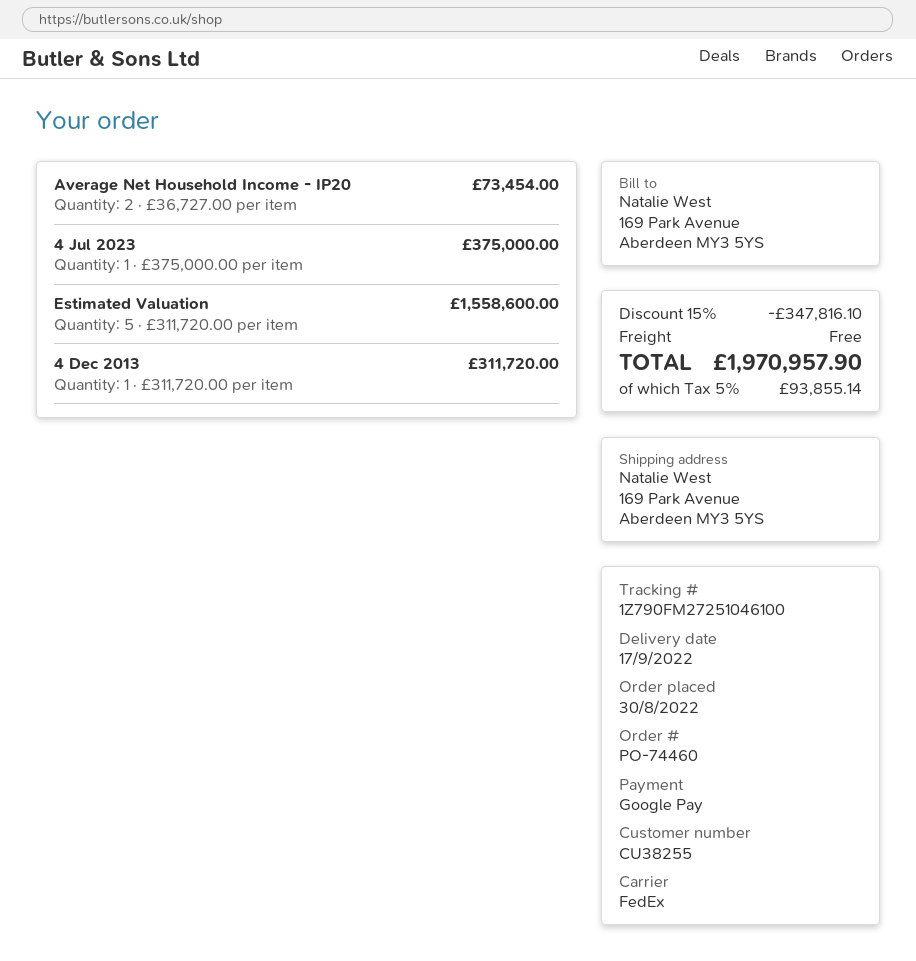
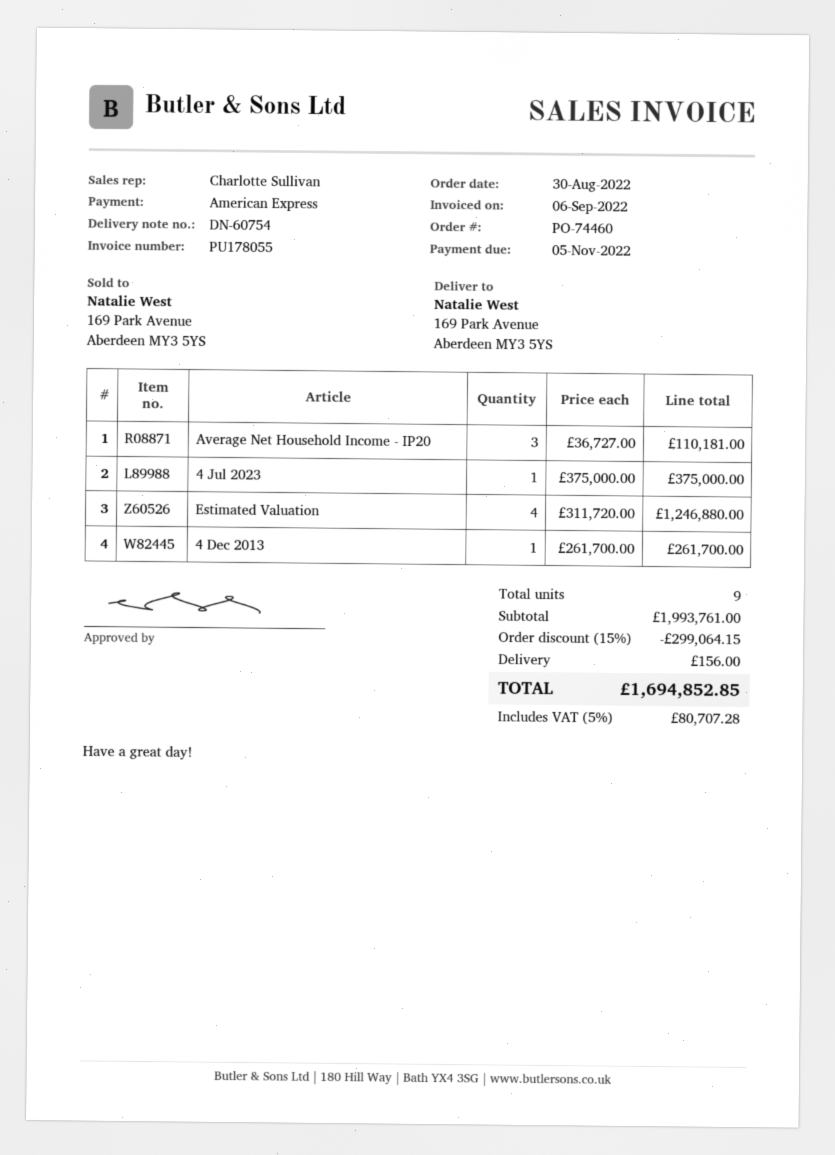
payment method: Google Pay -> American Express
Average Net Household Income - IP20: 2 x 36727.00 = 73454.00 -> 3 x 36727.00 = 110181.00
Estimated Valuation: 5 x 311720.00 = 1558600.00 -> 4 x 311720.00 = 1246880.00
4 Dec 2013: 1 x 311720.00 = 311720.00 -> 1 x 261700.00 = 261700.00
discount: 15% = 347816.10 -> 15% = 299064.15
shipping: 0.00 -> 156.00
tax: 5% = 93855.14 -> 5% = 80707.28
total: 1970957.90 -> 1694852.85

